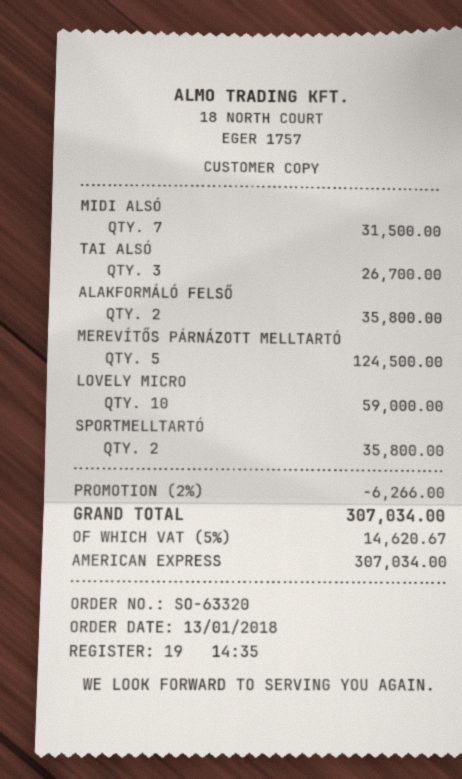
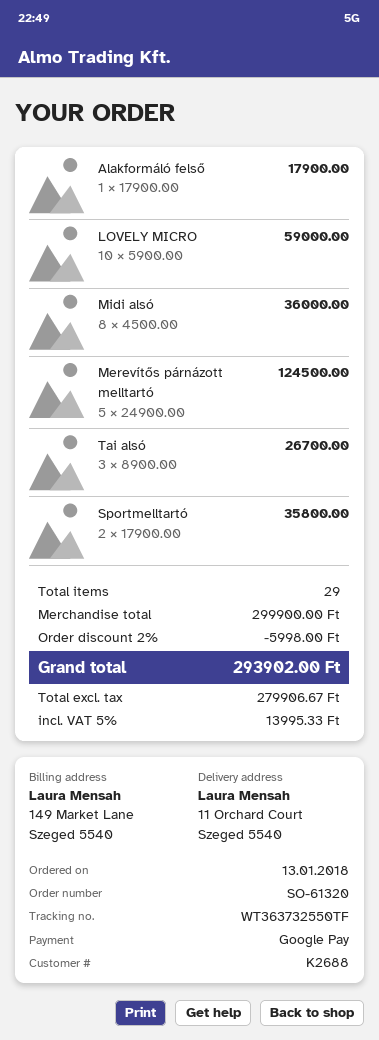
order number: SO-63320 -> SO-61320
payment method: American Express -> Google Pay
MIDI ALSÓ: 7 for 31500.00 -> 8 for 36000.00
ALAKFORMÁLÓ FELSŐ: 2 for 35800.00 -> 1 for 17900.00
discount: 2% = 6266.00 -> 2% = 5998.00
tax: 5% = 14620.67 -> 5% = 13995.33
total: 307034.00 -> 293902.00

